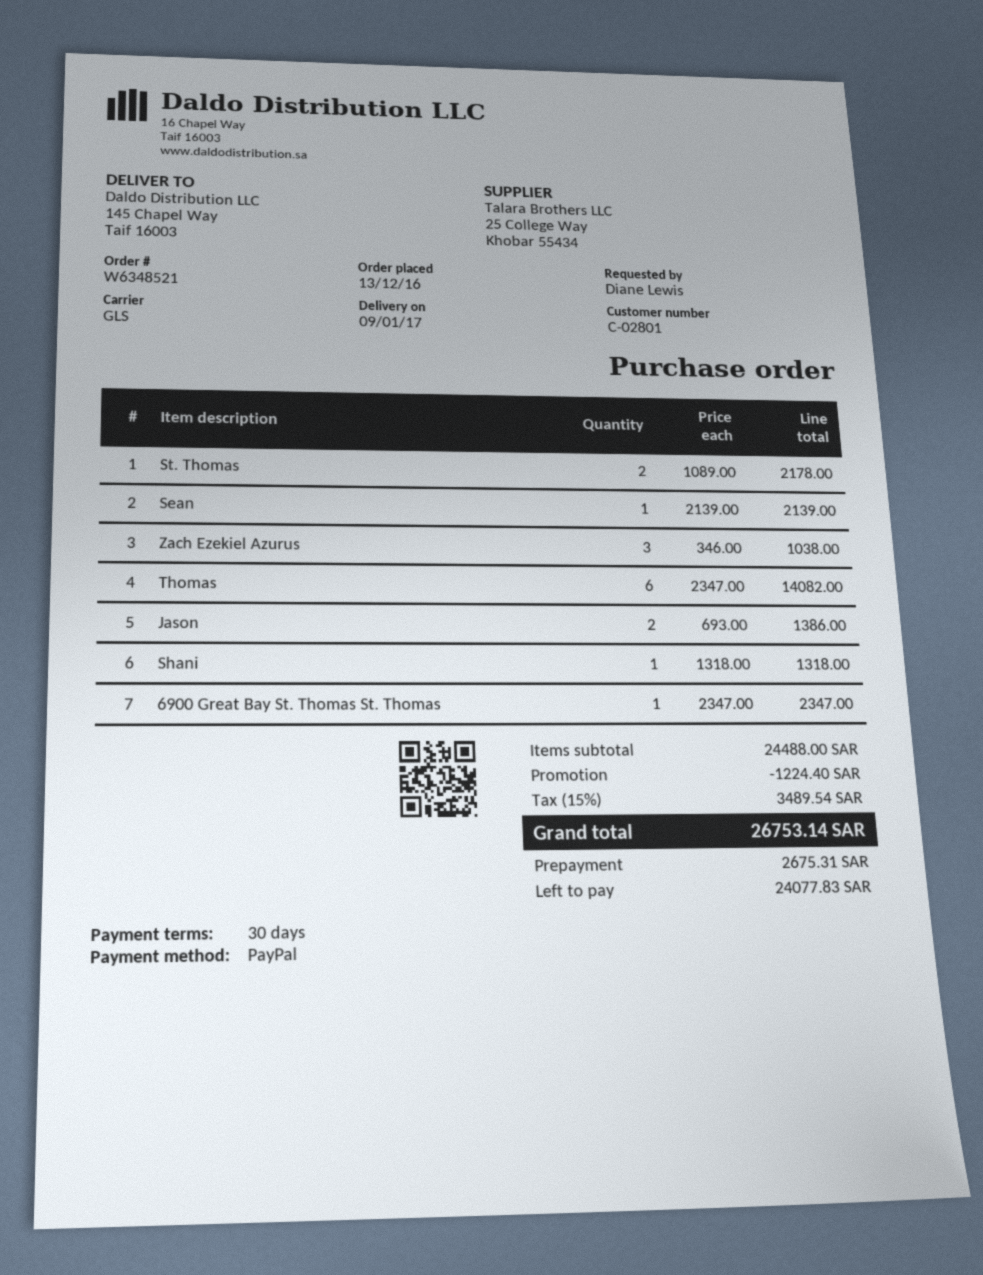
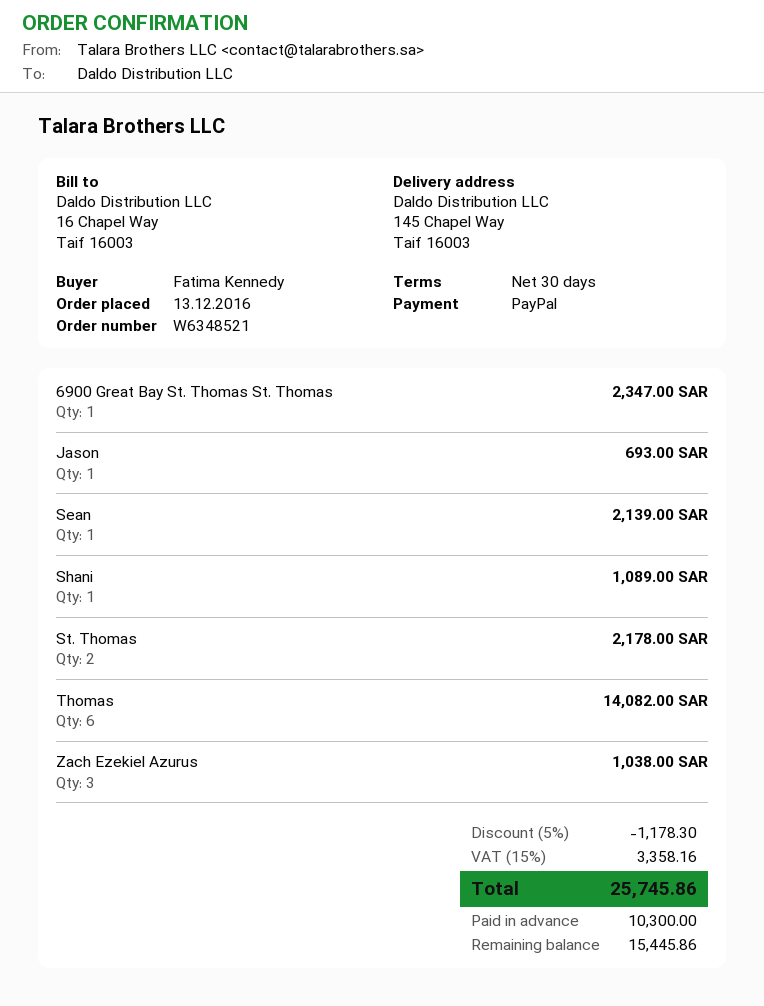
ordered by: Diane Lewis -> Fatima Kennedy
Jason: 2 for 1386.00 -> 1 for 693.00
Shani: 1 for 1318.00 -> 1 for 1089.00
discount: 1224.40 -> 1178.30
tax: 15% = 3489.54 -> 15% = 3358.16
total: 26753.14 -> 25745.86
deposit: 2675.31 -> 10300.00
balance: 24077.83 -> 15445.86

